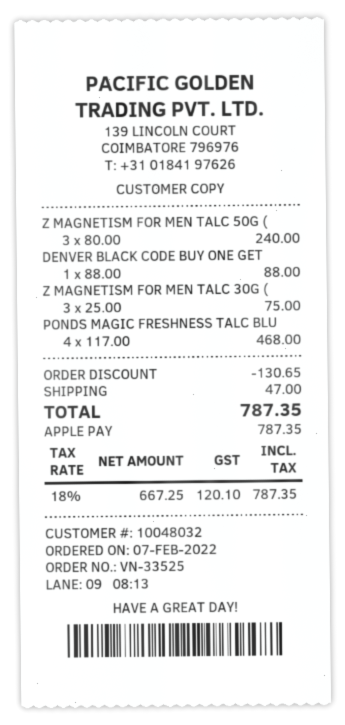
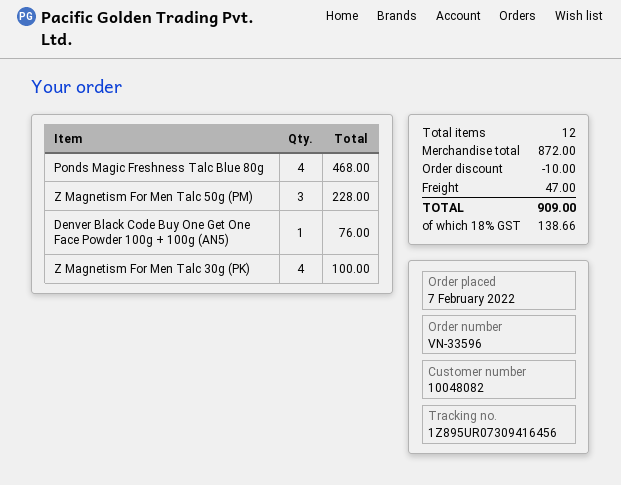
order number: VN-33525 -> VN-33596
customer number: 10048032 -> 10048082
Z MAGNETISM FOR MEN TALC 50G (: 3 for 240.00 -> 3 for 228.00
DENVER BLACK CODE BUY ONE GET: 1 for 88.00 -> 1 for 76.00
Z MAGNETISM FOR MEN TALC 30G (: 3 for 75.00 -> 4 for 100.00
discount: 130.65 -> 10.00
tax: 18% = 120.10 -> 18% = 138.66
total: 787.35 -> 909.00

